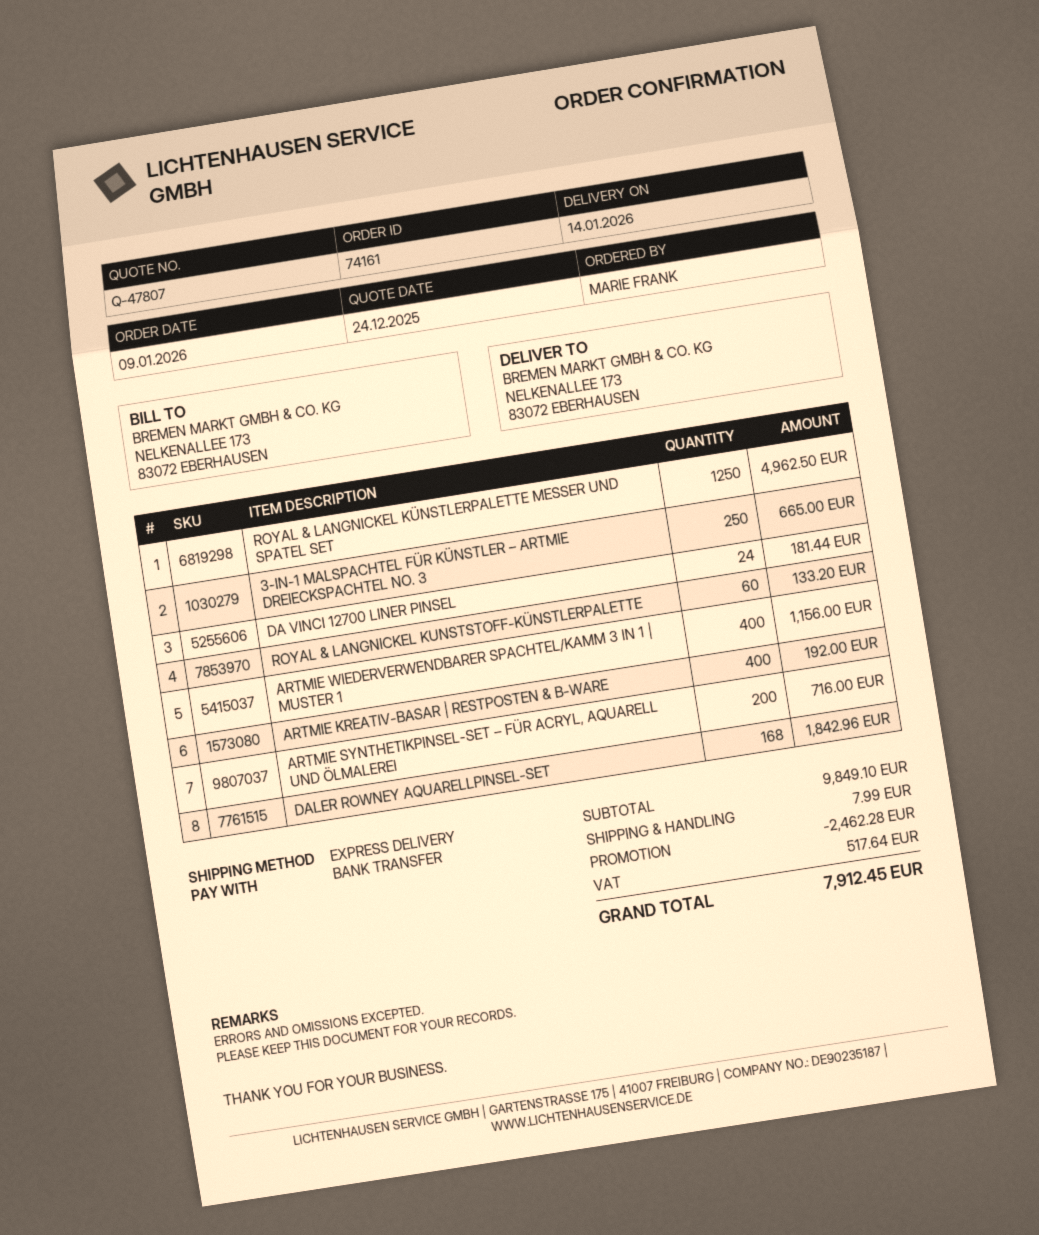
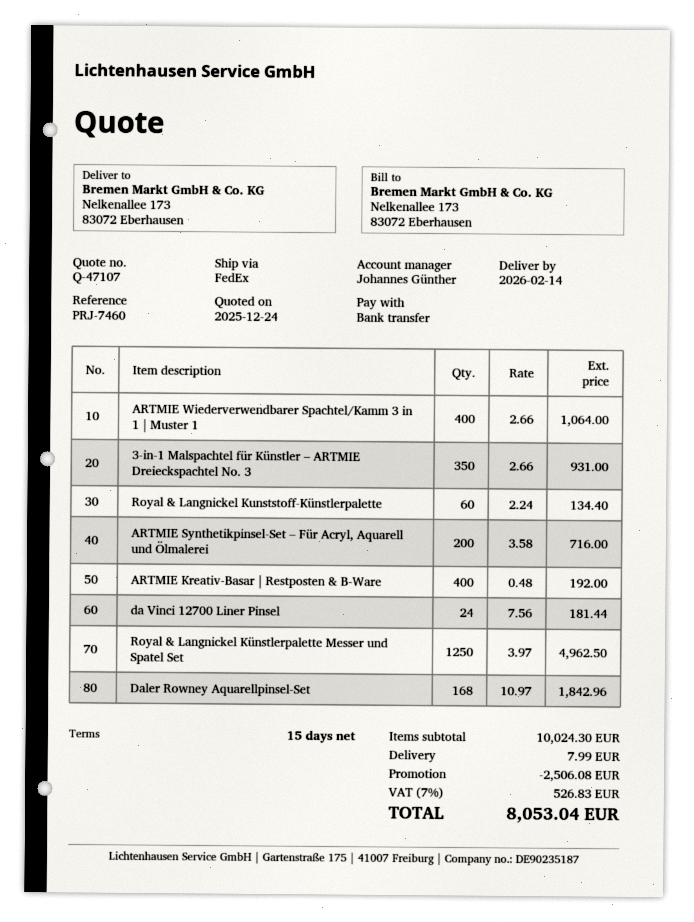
quote number: Q-47807 -> Q-47107
delivery date: 2026-01-14 -> 2026-02-14
shipping method: express -> FedEx
3-IN-1 MALSPACHTEL FÜR KÜNSTLER – ARTMIE DREIECKSPACHTEL NO. 3: 250 for 665.00 -> 350 for 931.00
ROYAL & LANGNICKEL KUNSTSTOFF-KÜNSTLERPALETTE: 60 for 133.20 -> 60 for 134.40
ARTMIE WIEDERVERWENDBARER SPACHTEL/KAMM 3 IN 1 | MUSTER 1: 400 for 1156.00 -> 400 for 1064.00
subtotal: 9849.10 -> 10024.30
discount: 2462.28 -> 2506.08
tax: 517.64 -> 526.83
total: 7912.45 -> 8053.04

